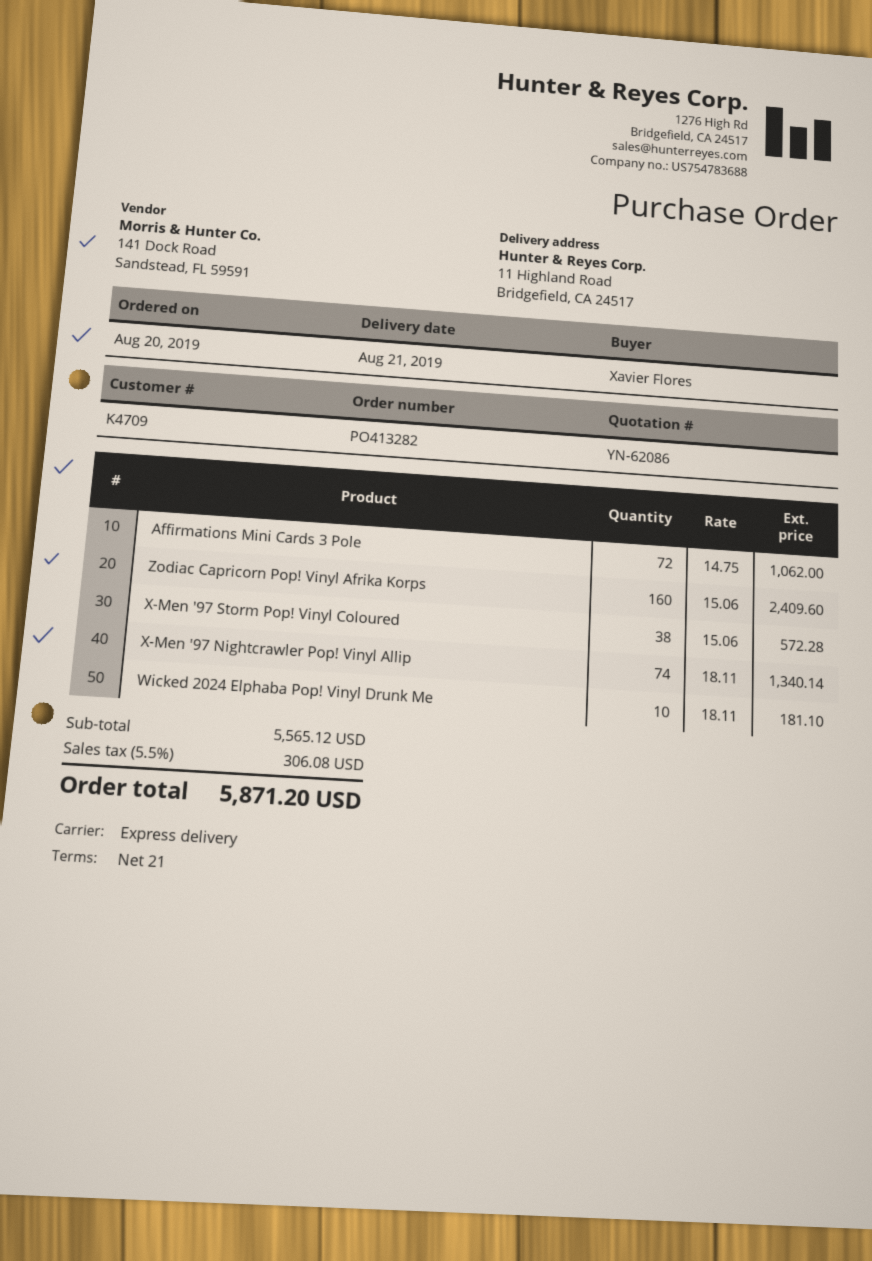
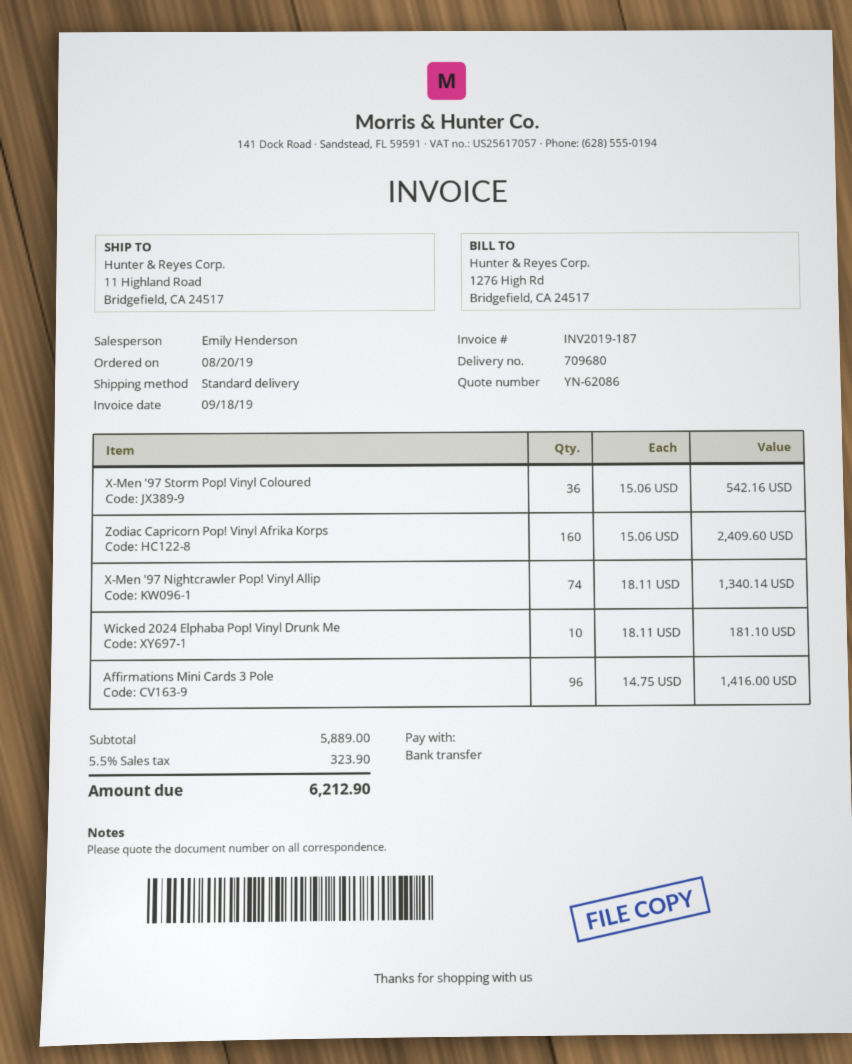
shipping method: express -> standard
Affirmations Mini Cards 3 Pole: 72 x 14.75 = 1062.00 -> 96 x 14.75 = 1416.00
X-Men '97 Storm Pop! Vinyl Coloured: 38 x 15.06 = 572.28 -> 36 x 15.06 = 542.16
subtotal: 5565.12 -> 5889.00
tax: 5.5% = 306.08 -> 5.5% = 323.90
total: 5871.20 -> 6212.90

